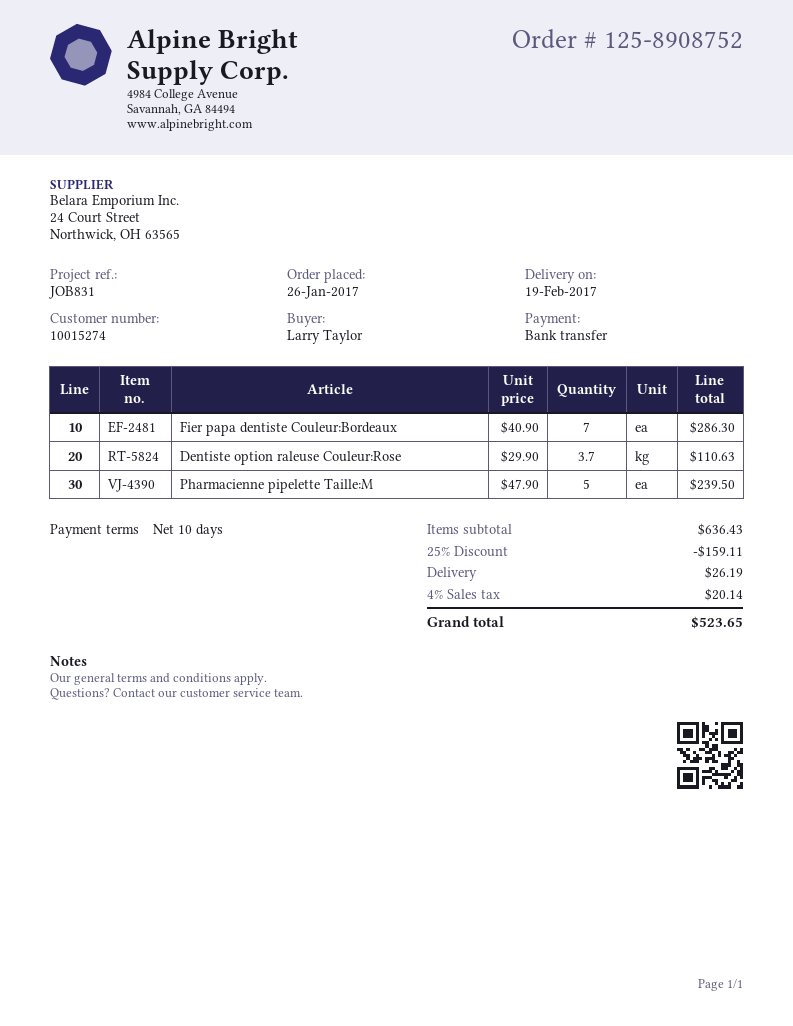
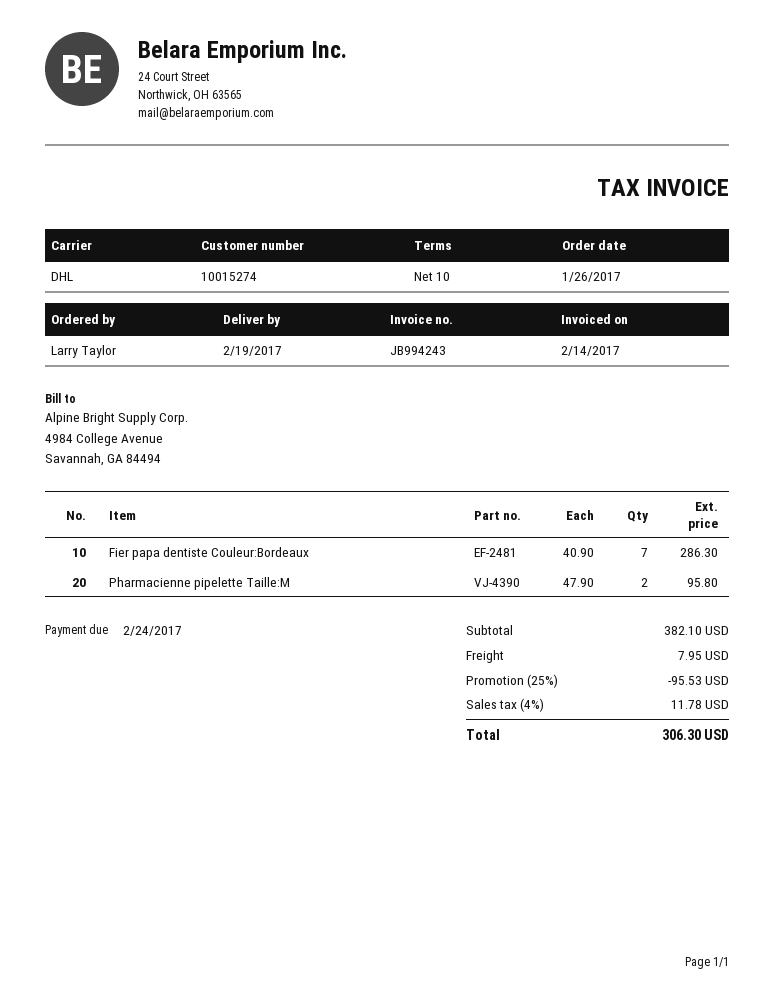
Dentiste option raleuse Couleur:Rose: 3.7 x 29.90 = 110.63 -> none
Pharmacienne pipelette Taille:M: 5 x 47.90 = 239.50 -> 2 x 47.90 = 95.80
subtotal: 636.43 -> 382.10
discount: 25% = 159.11 -> 25% = 95.53
shipping: 26.19 -> 7.95
tax: 4% = 20.14 -> 4% = 11.78
total: 523.65 -> 306.30

